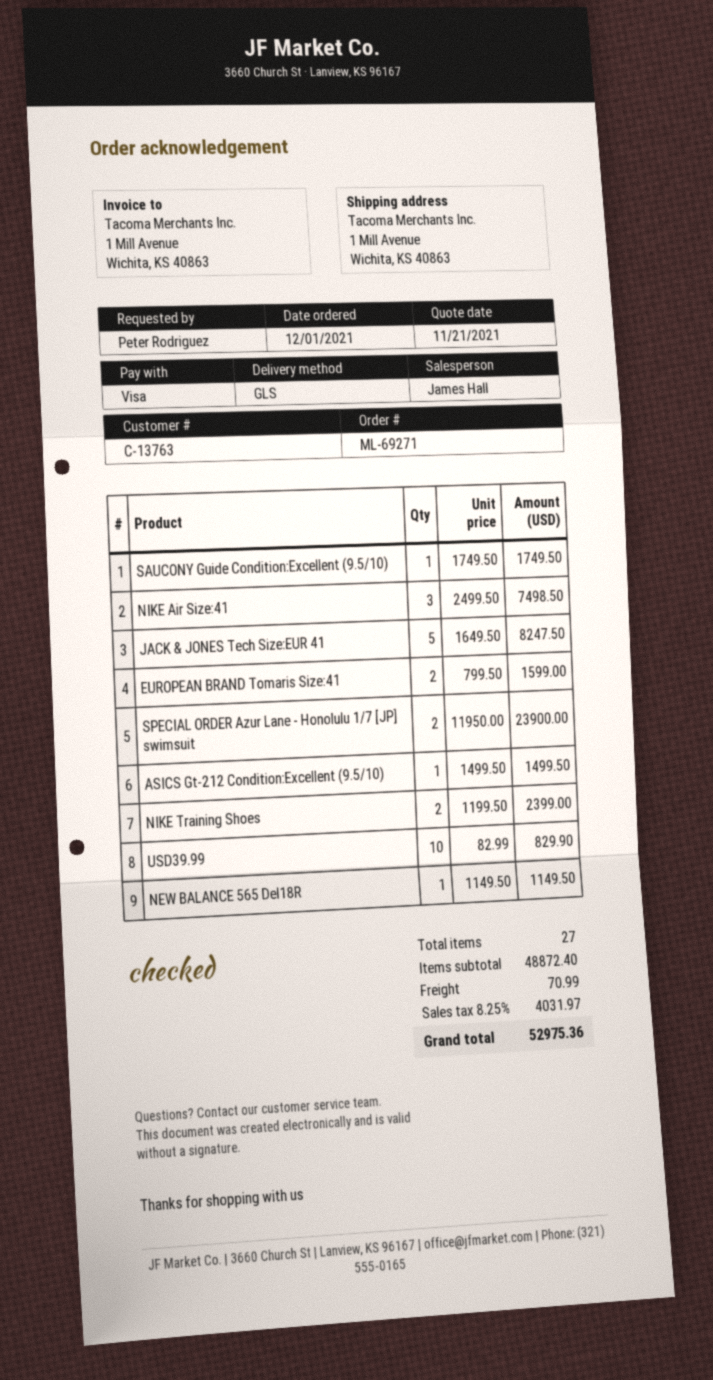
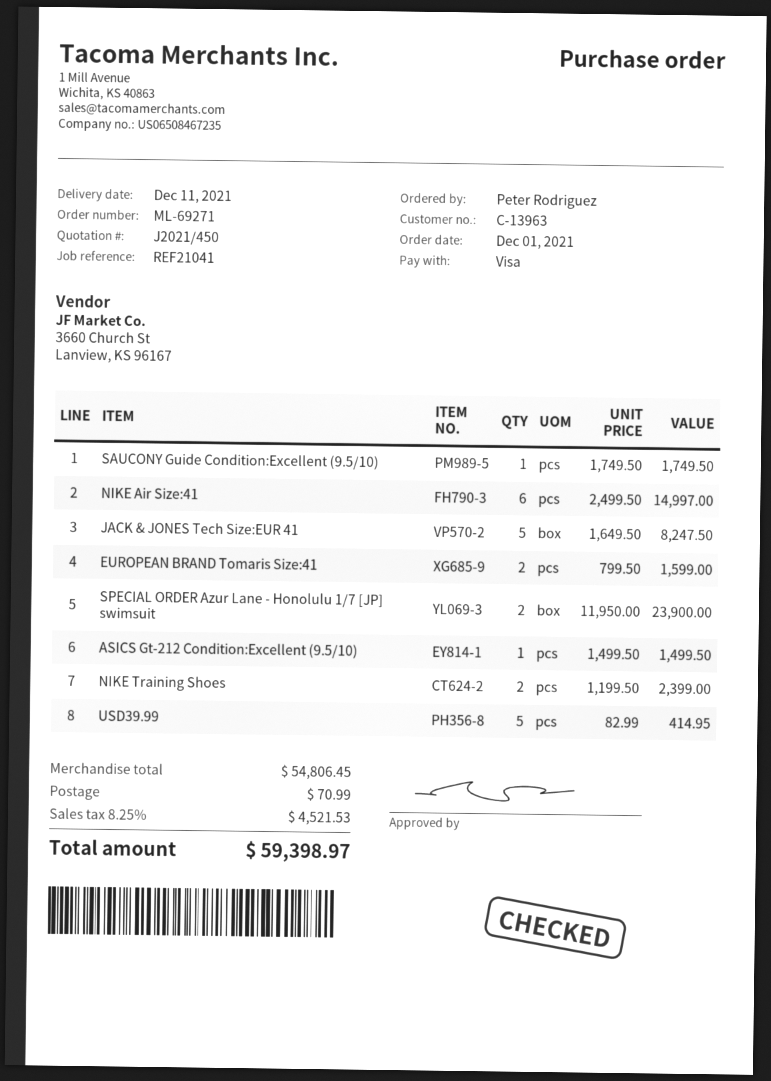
customer number: C-13763 -> C-13963
NIKE Air Size:41: 3 x 2499.50 = 7498.50 -> 6 x 2499.50 = 14997.00
USD39.99: 10 x 82.99 = 829.90 -> 5 x 82.99 = 414.95
NEW BALANCE 565 Del18R: 1 x 1149.50 = 1149.50 -> none
subtotal: 48872.40 -> 54806.45
tax: 8.25% = 4031.97 -> 8.25% = 4521.53
total: 52975.36 -> 59398.97

